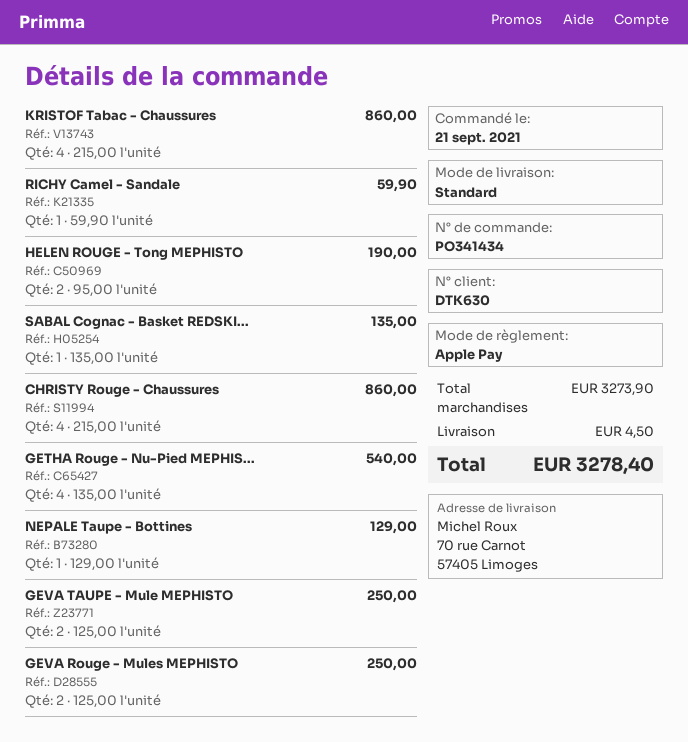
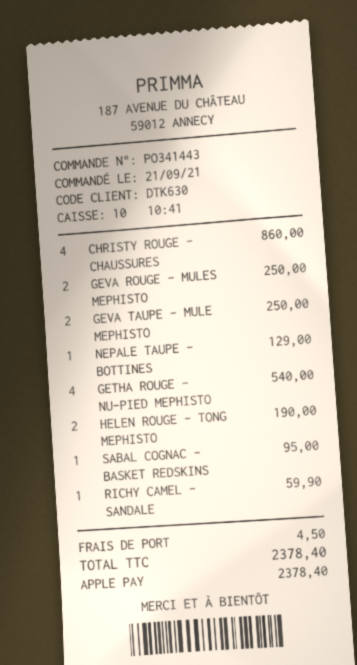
order number: PO341434 -> PO341443
KRISTOF Tabac - Chaussures: 4 for 860.00 -> none
SABAL Cognac - Basket REDSKI...: 1 for 135.00 -> 1 for 95.00
total: 3278.40 -> 2378.40

